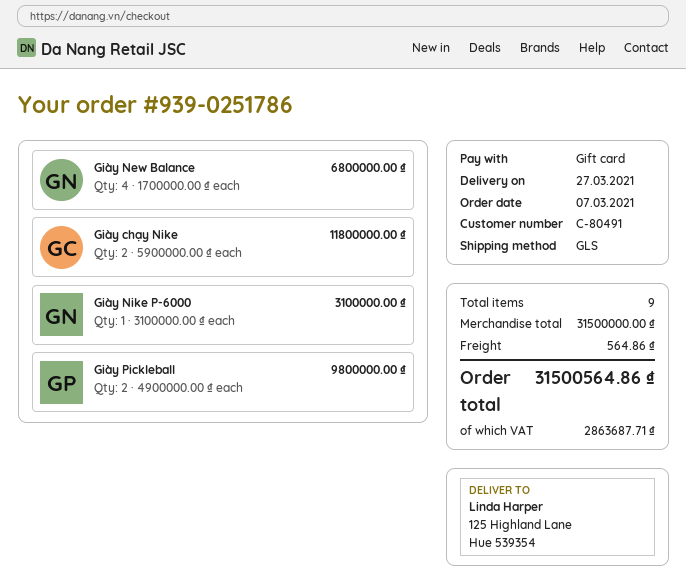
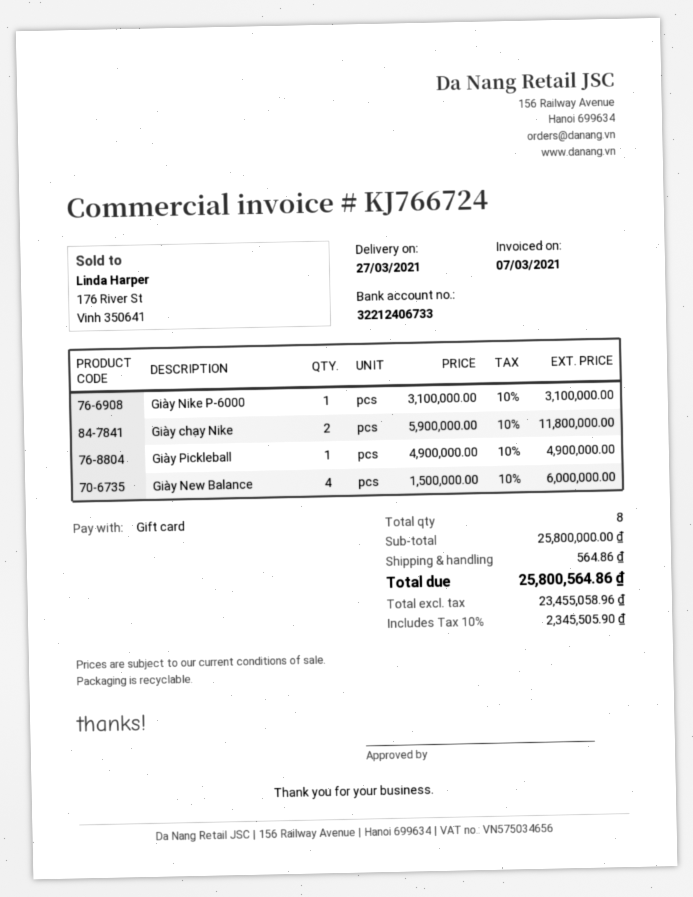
Giày New Balance: 4 x 1700000.00 = 6800000.00 -> 4 x 1500000.00 = 6000000.00
Giày Pickleball: 2 x 4900000.00 = 9800000.00 -> 1 x 4900000.00 = 4900000.00
total quantity: 9 -> 8
subtotal: 31500000.00 -> 25800000.00
tax: 2863687.71 -> 2345505.90
total: 31500564.86 -> 25800564.86

